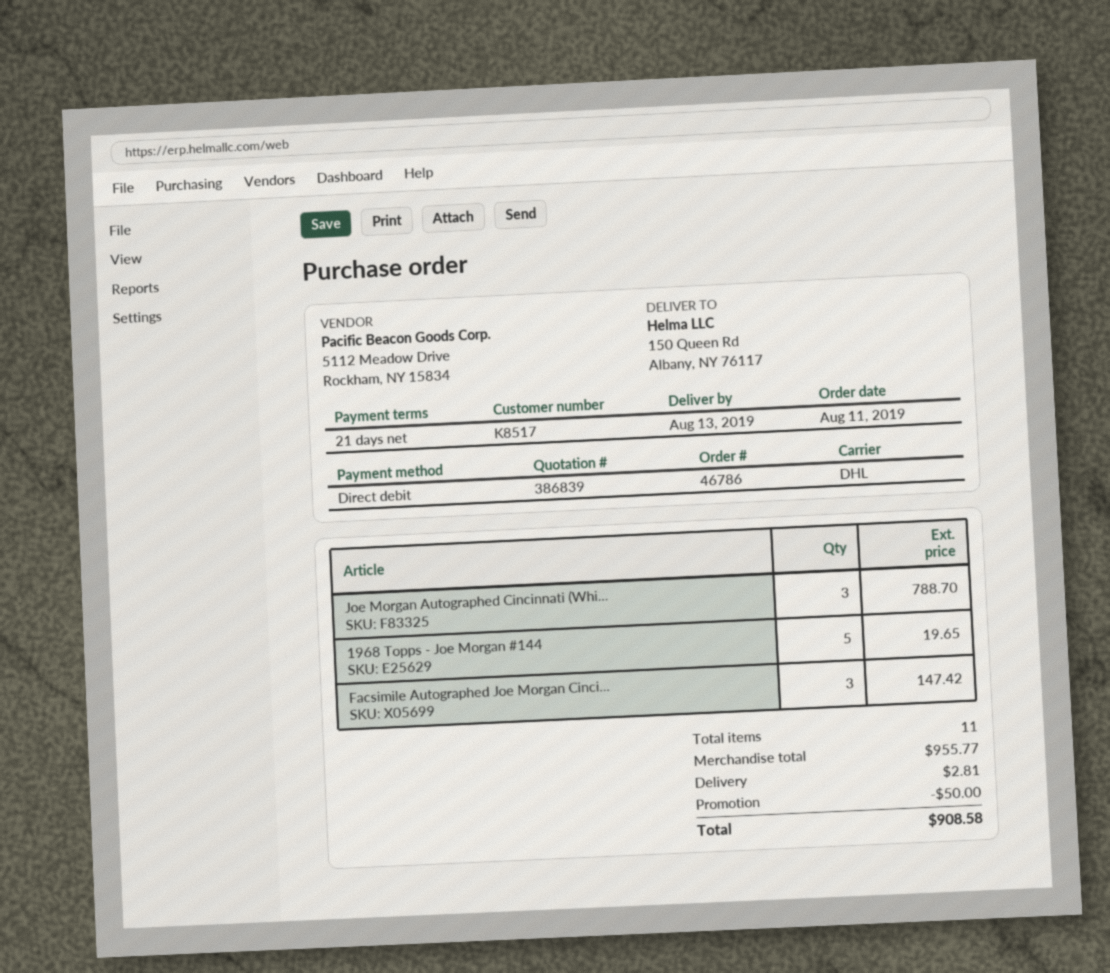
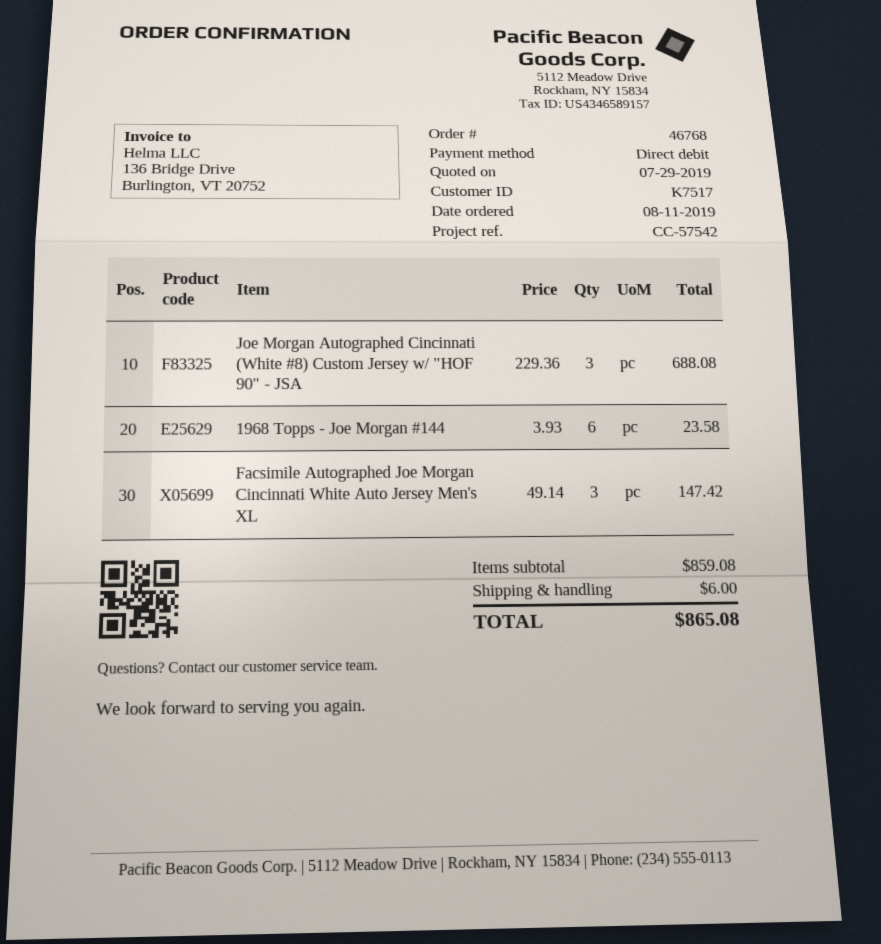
order number: 46786 -> 46768
customer number: K8517 -> K7517
Joe Morgan Autographed Cincinnati (Whi...: 3 for 788.70 -> 3 for 688.08
1968 Topps - Joe Morgan #144: 5 for 19.65 -> 6 for 23.58
subtotal: 955.77 -> 859.08
discount: 50.00 -> none
shipping: 2.81 -> 6.00
total: 908.58 -> 865.08

